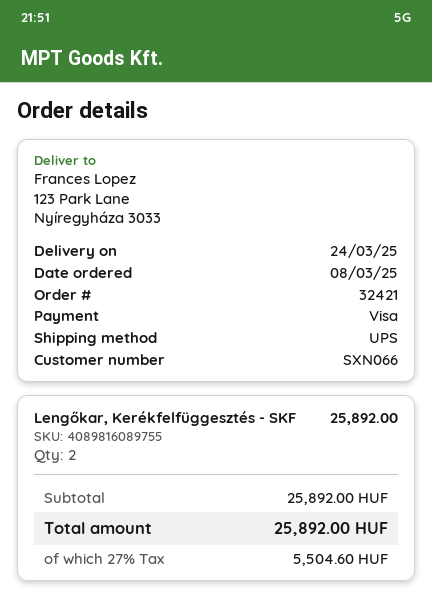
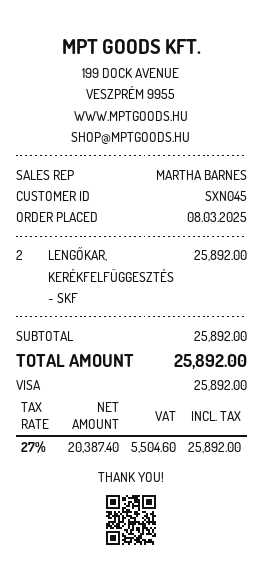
customer number: SXN066 -> SXN045

